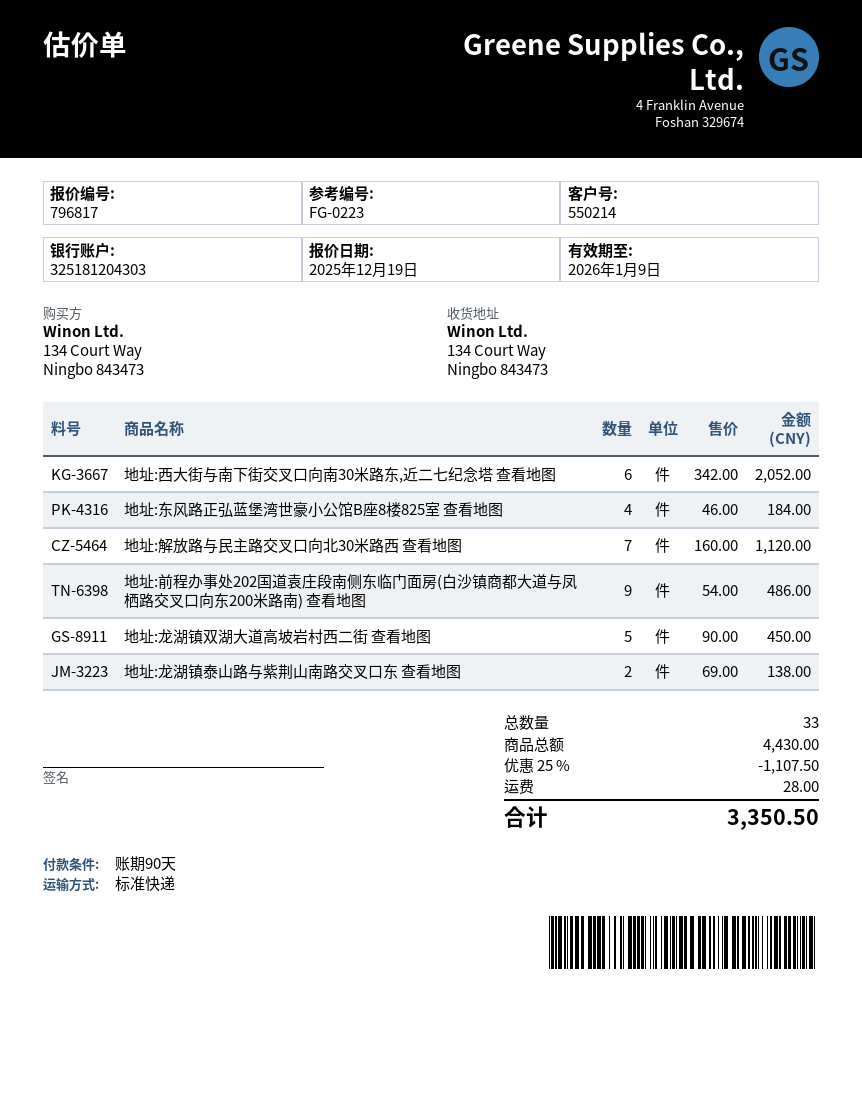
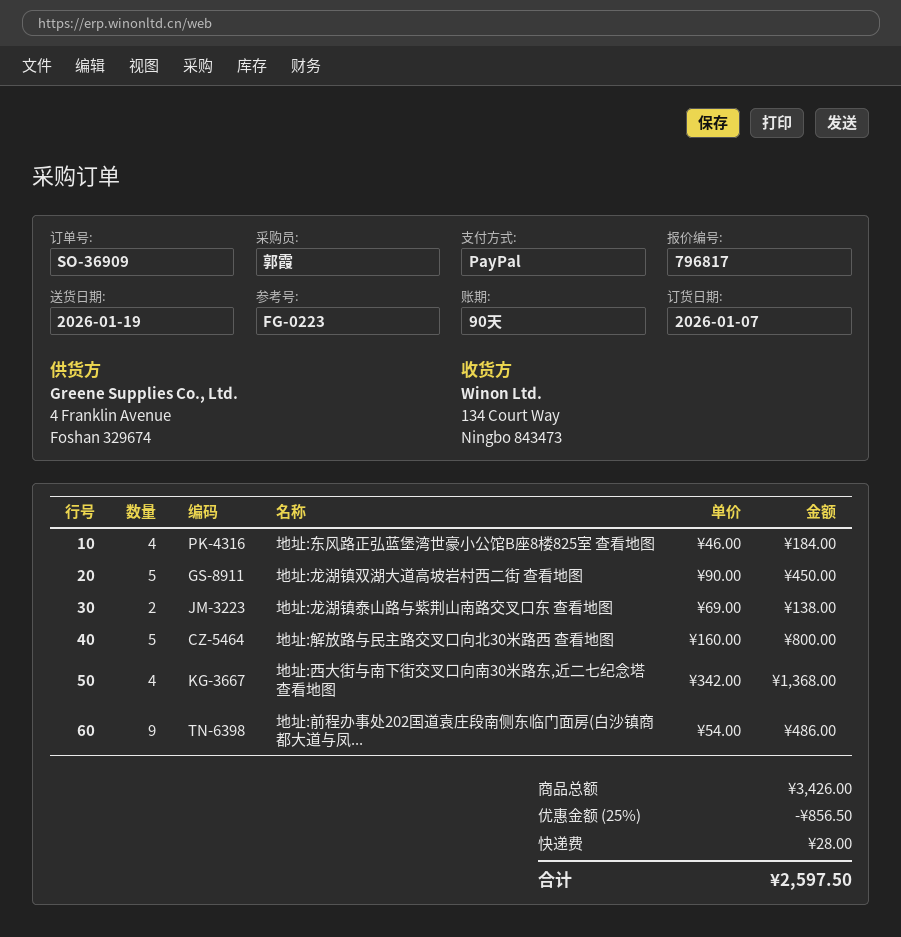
地址:西大街与南下街交叉口向南30米路东,近二七纪念塔 查看地图: 6 x 342.00 = 2052.00 -> 4 x 342.00 = 1368.00
地址:解放路与民主路交叉口向北30米路西 查看地图: 7 x 160.00 = 1120.00 -> 5 x 160.00 = 800.00
subtotal: 4430.00 -> 3426.00
discount: 25% = 1107.50 -> 25% = 856.50
total: 3350.50 -> 2597.50

